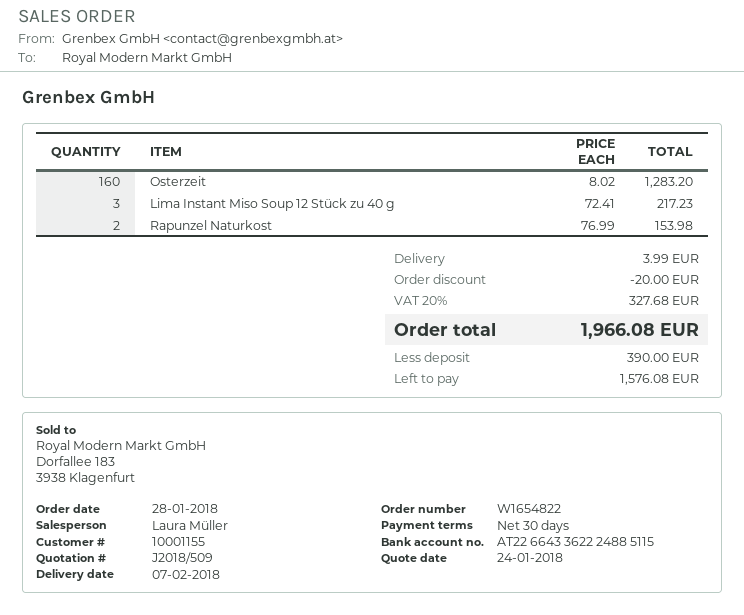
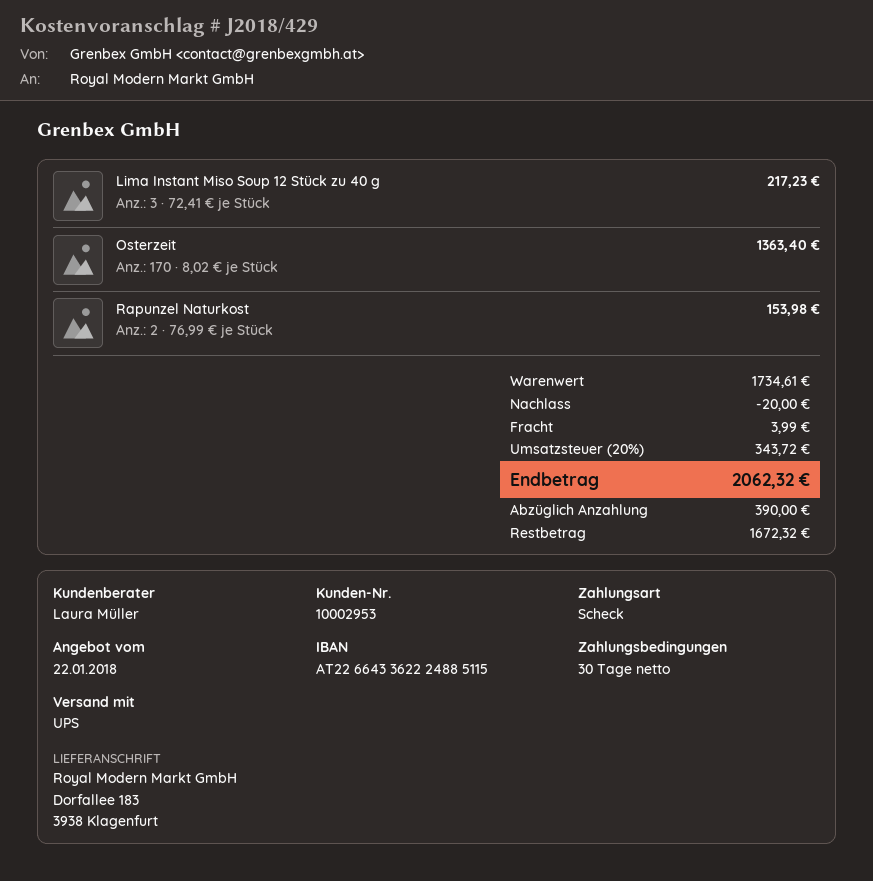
quote number: J2018/509 -> J2018/429
quote date: 2018-01-24 -> 2018-01-22
customer number: 10001155 -> 10002953
Osterzeit: 160 x 8.02 = 1283.20 -> 170 x 8.02 = 1363.40
tax: 20% = 327.68 -> 20% = 343.72
total: 1966.08 -> 2062.32
balance: 1576.08 -> 1672.32

